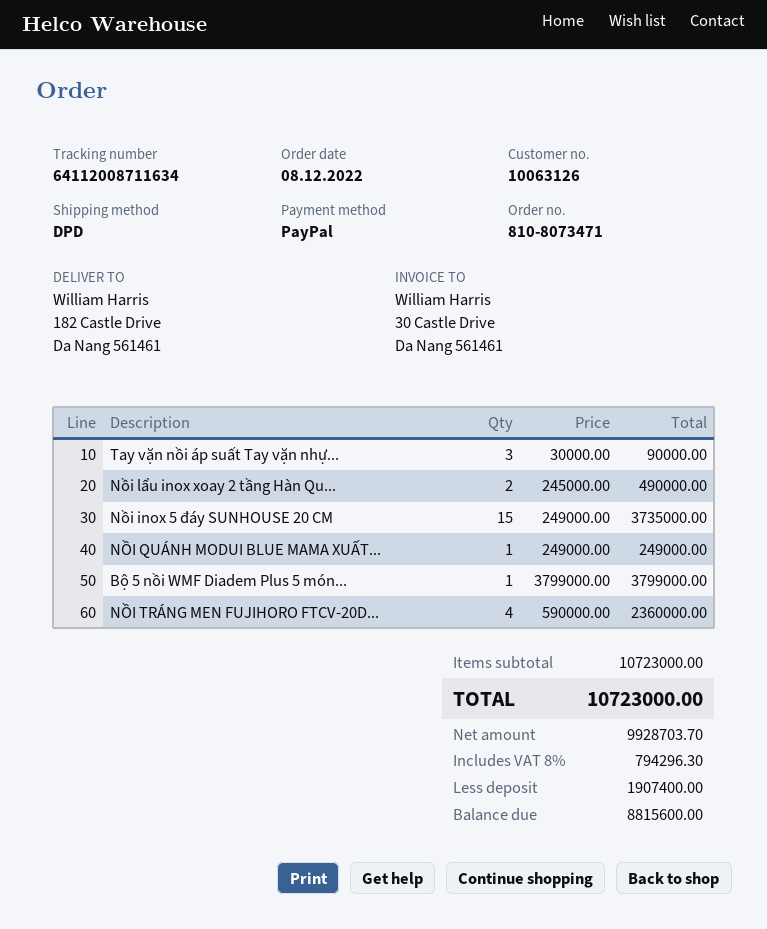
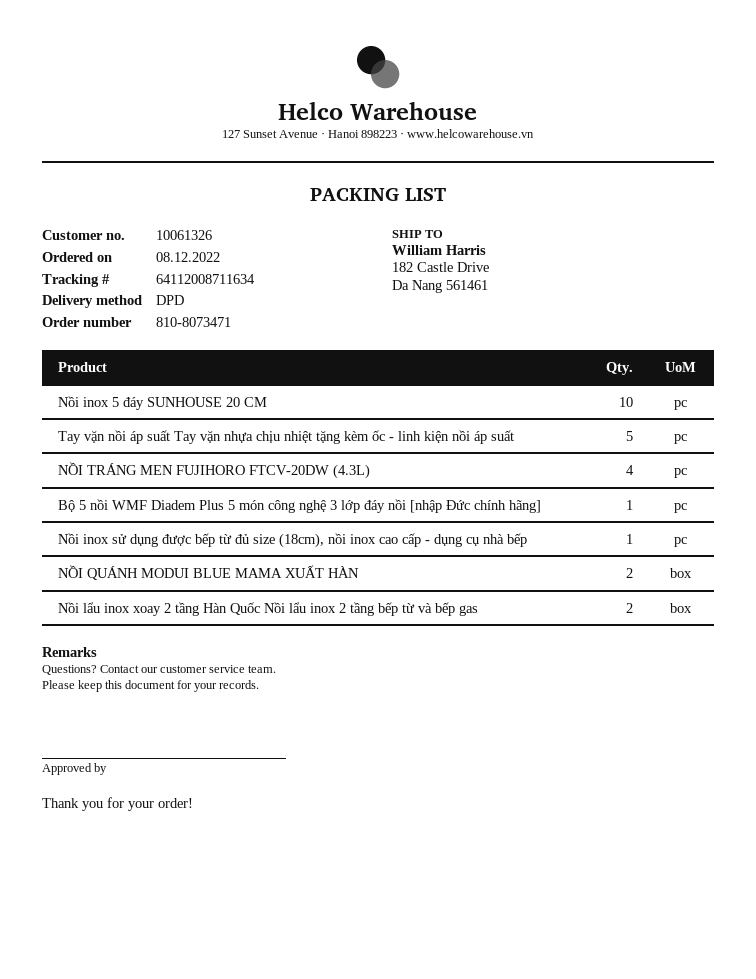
customer number: 10063126 -> 10061326
Tay vặn nồi áp suất Tay vặn nhự...: 3 -> 5
Nồi inox 5 đáy SUNHOUSE 20 CM: 15 -> 10
NỒI QUÁNH MODUI BLUE MAMA XUẤT...: 1 -> 2
Nồi inox sử dụng được bếp từ đủ size (18cm), nồi inox cao cấp - dụng cụ nhà bếp: none -> 1

